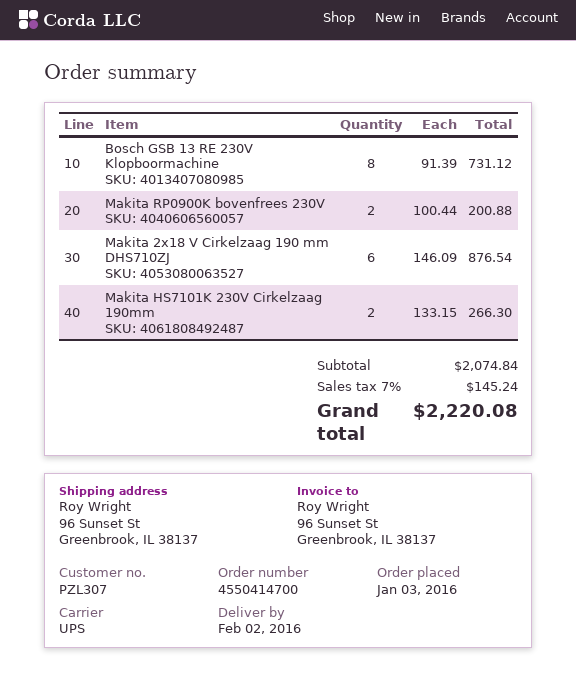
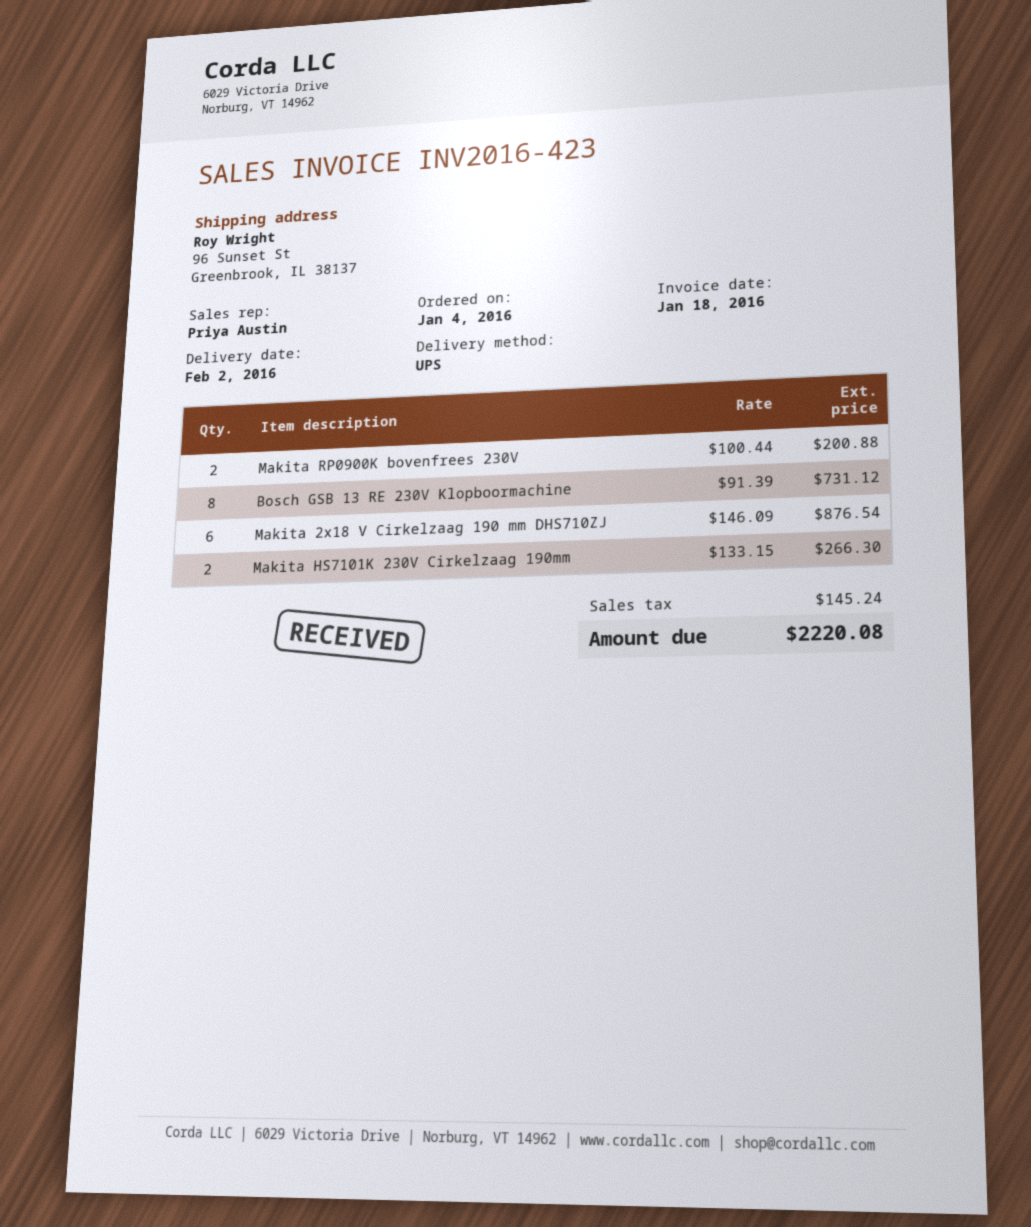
order date: 2016-01-03 -> 2016-01-04

